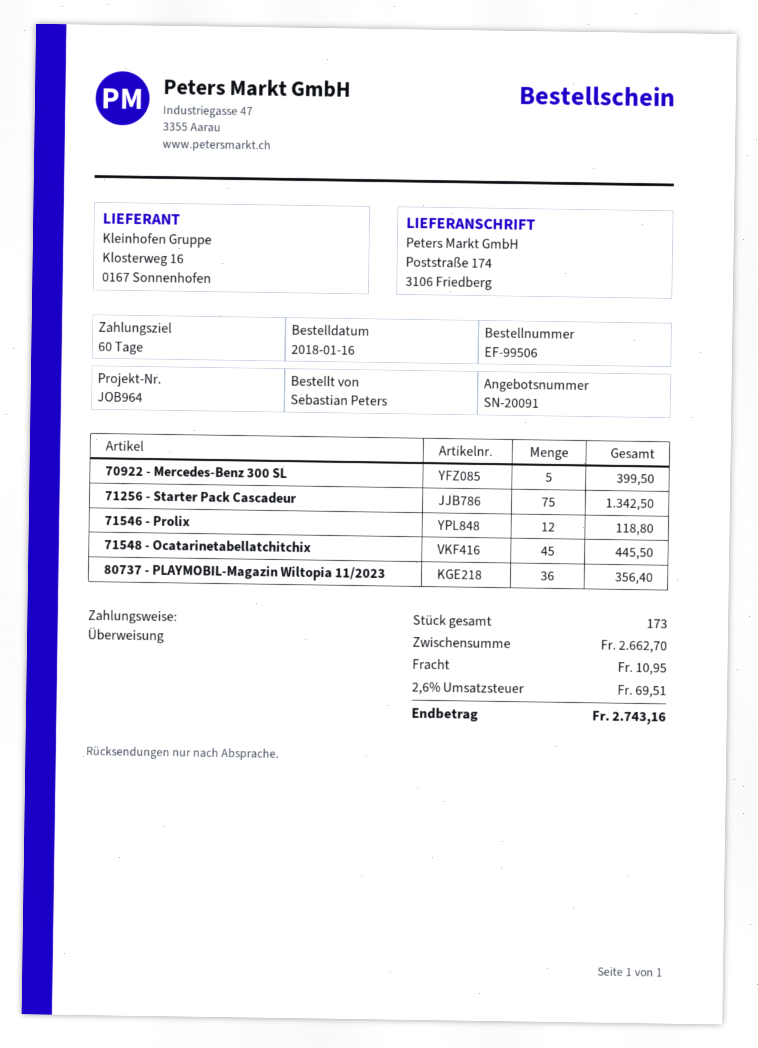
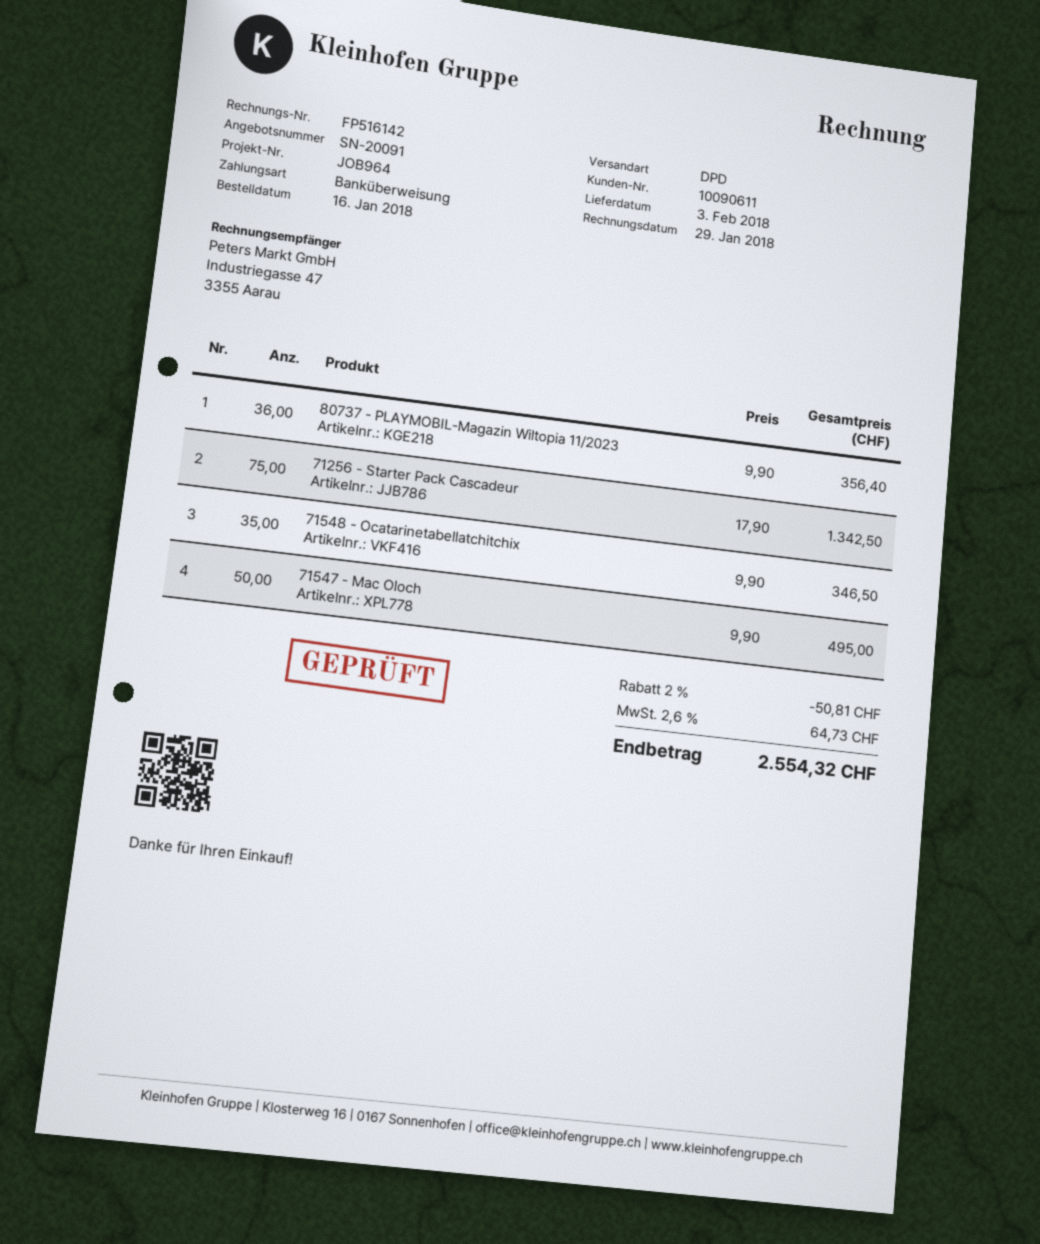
70922 - Mercedes-Benz 300 SL: 5 for 399.50 -> none
71546 - Prolix: 12 for 118.80 -> none
71548 - Ocatarinetabellatchitchix: 45 for 445.50 -> 35 for 346.50
71547 - Mac Oloch: none -> 50 for 495.00
discount: none -> 2% = 50.81
shipping: 10.95 -> none
tax: 2.6% = 69.51 -> 2.6% = 64.73
total: 2743.16 -> 2554.32

